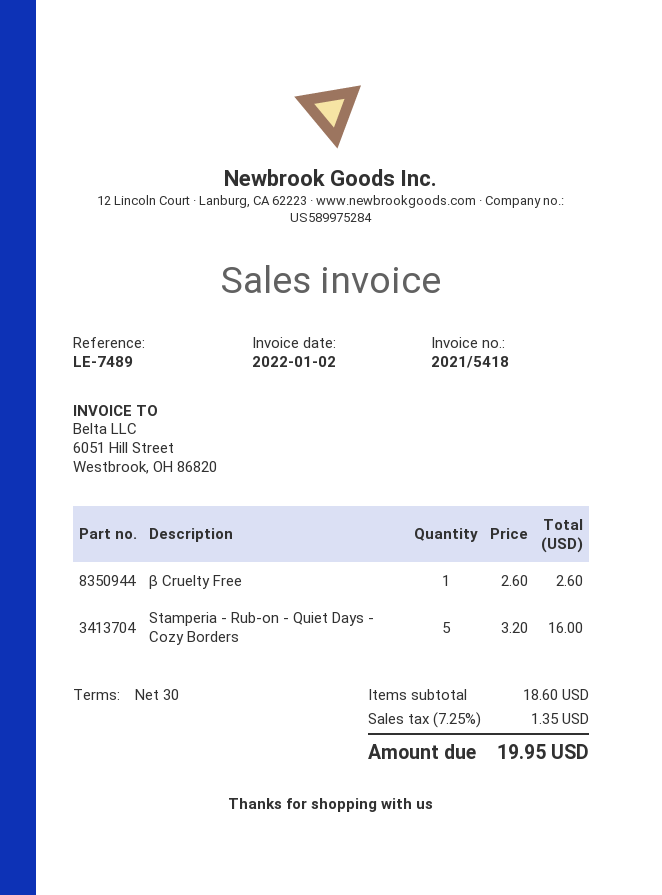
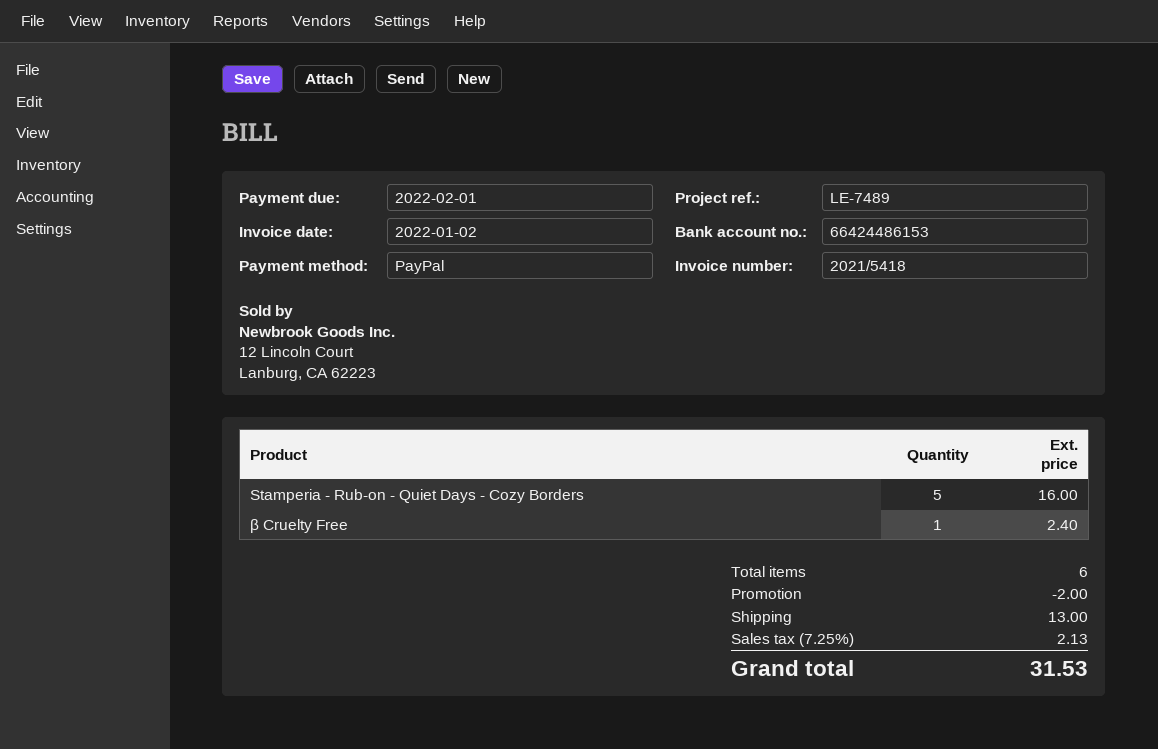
β Cruelty Free: 1 for 2.60 -> 1 for 2.40
discount: none -> 2.00
shipping: none -> 13.00
tax: 7.25% = 1.35 -> 7.25% = 2.13
total: 19.95 -> 31.53

